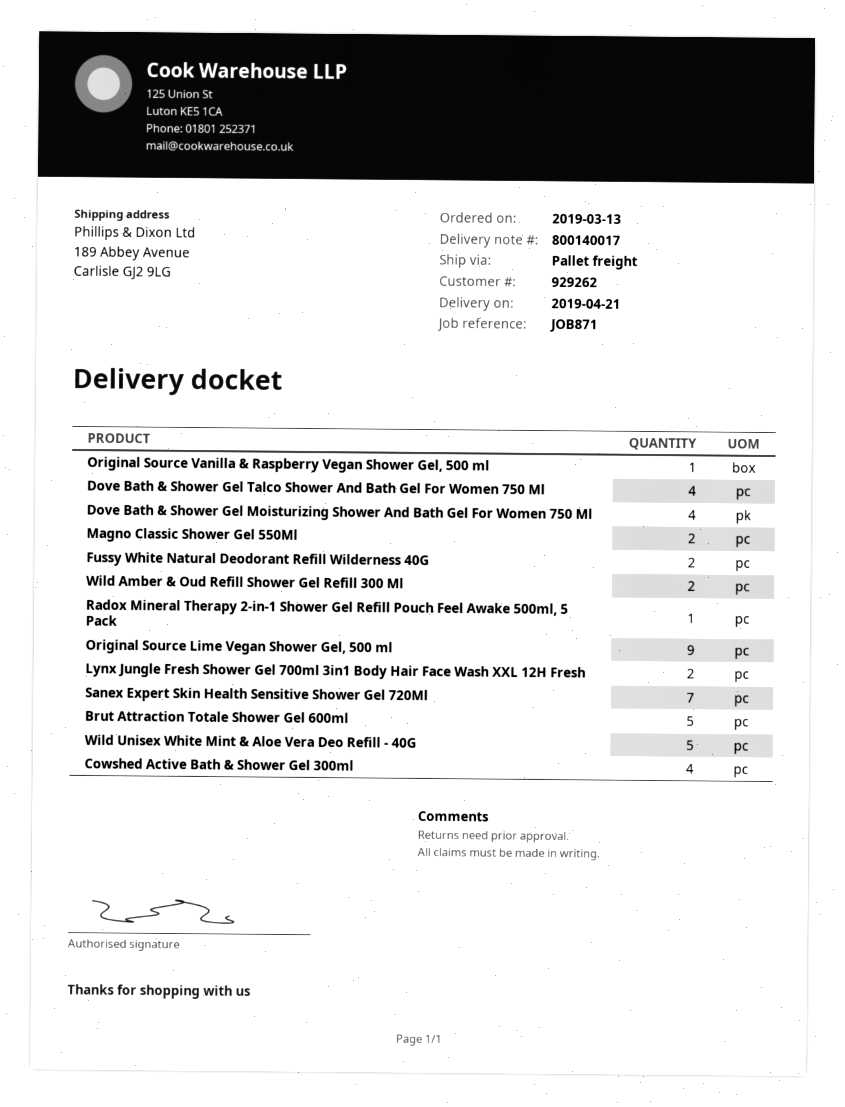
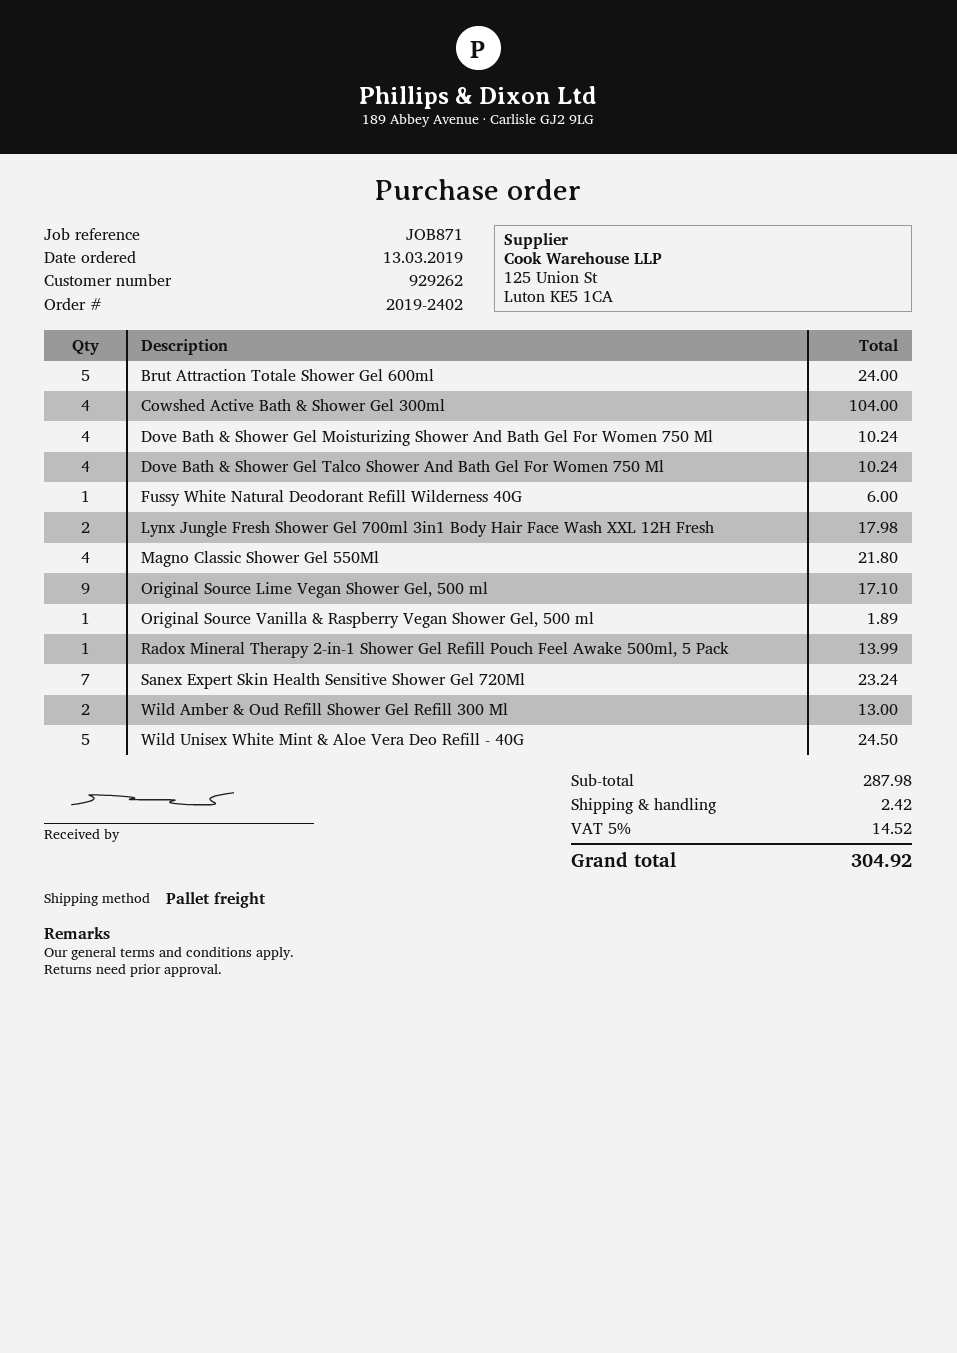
Magno Classic Shower Gel 550Ml: 2 -> 4
Fussy White Natural Deodorant Refill Wilderness 40G: 2 -> 1

